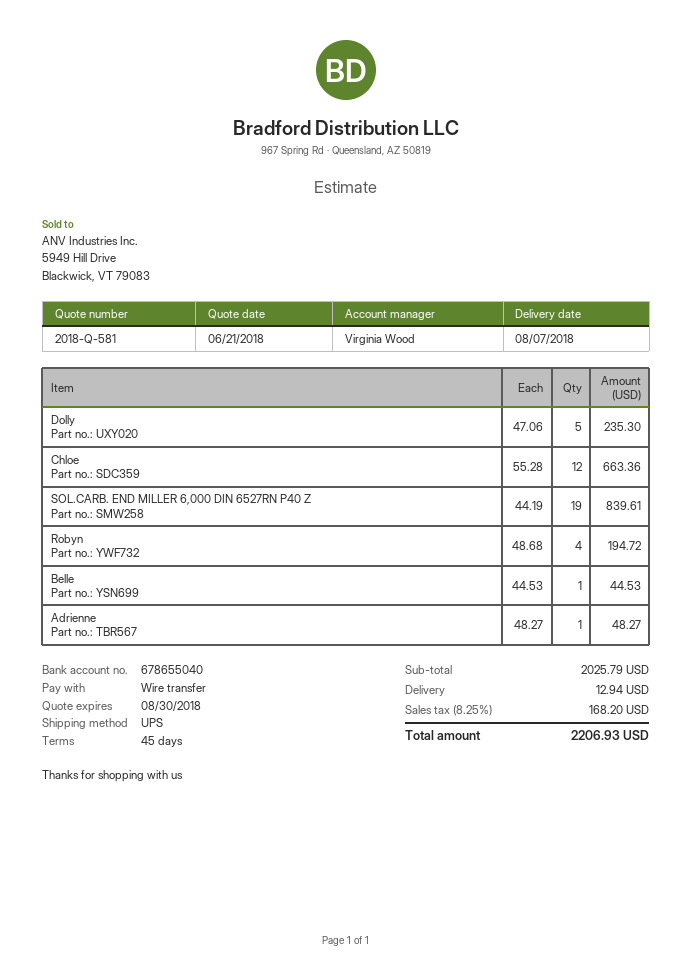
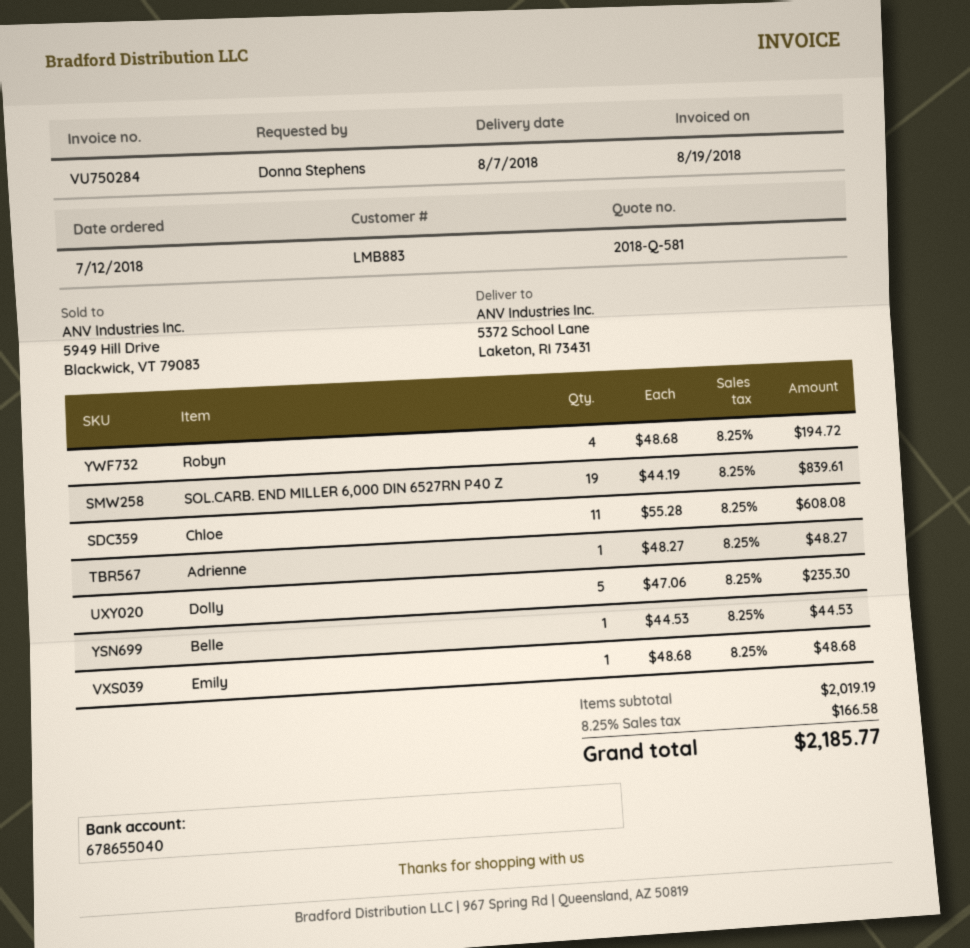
Chloe: 12 x 55.28 = 663.36 -> 11 x 55.28 = 608.08
Emily: none -> 1 x 48.68 = 48.68
subtotal: 2025.79 -> 2019.19
shipping: 12.94 -> none
tax: 8.25% = 168.20 -> 8.25% = 166.58
total: 2206.93 -> 2185.77

